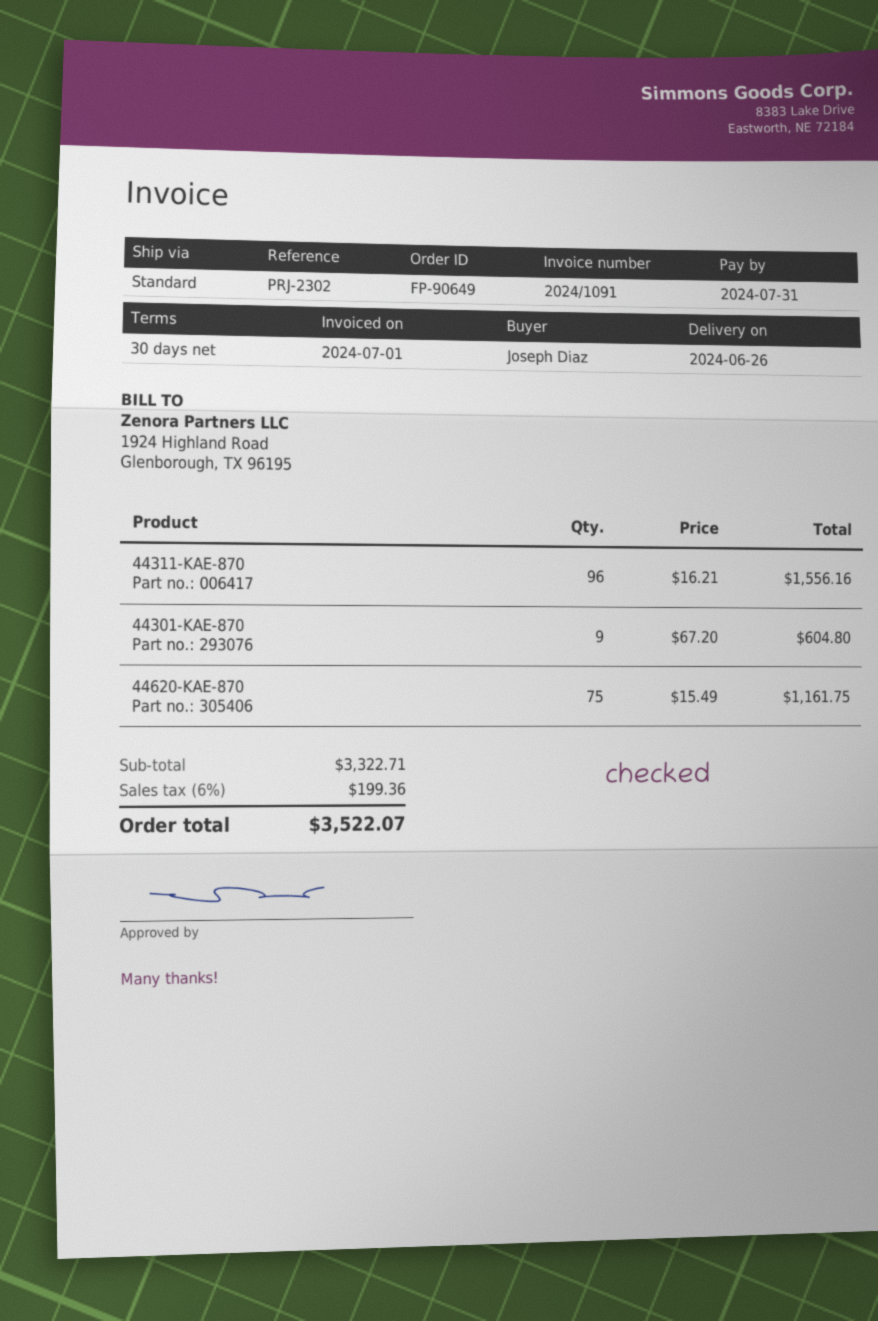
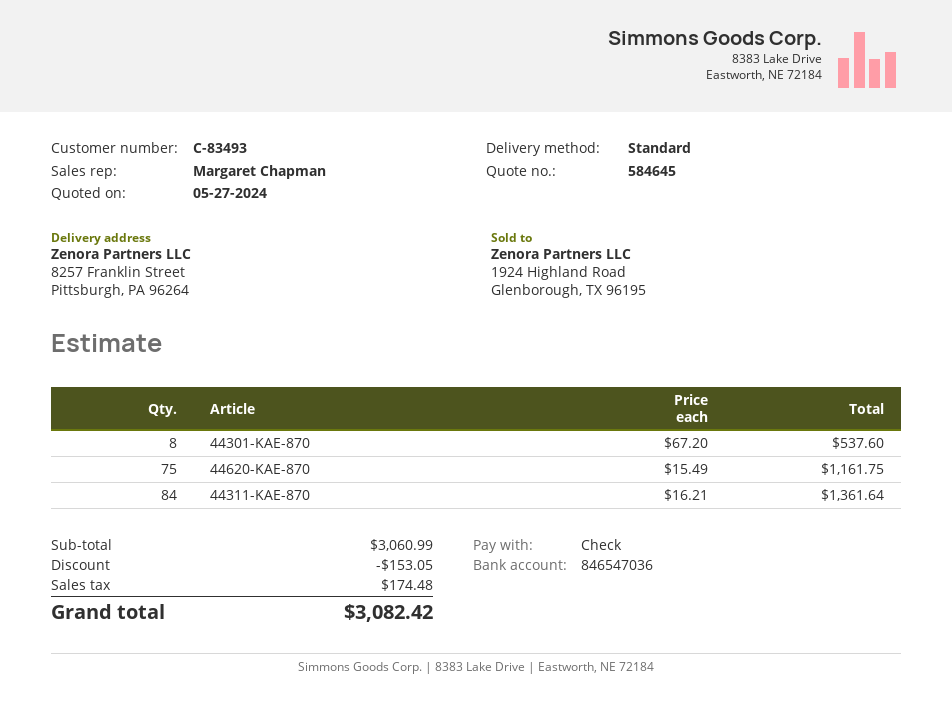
44311-KAE-870: 96 x 16.21 = 1556.16 -> 84 x 16.21 = 1361.64
44301-KAE-870: 9 x 67.20 = 604.80 -> 8 x 67.20 = 537.60
subtotal: 3322.71 -> 3060.99
discount: none -> 153.05
tax: 199.36 -> 174.48
total: 3522.07 -> 3082.42

